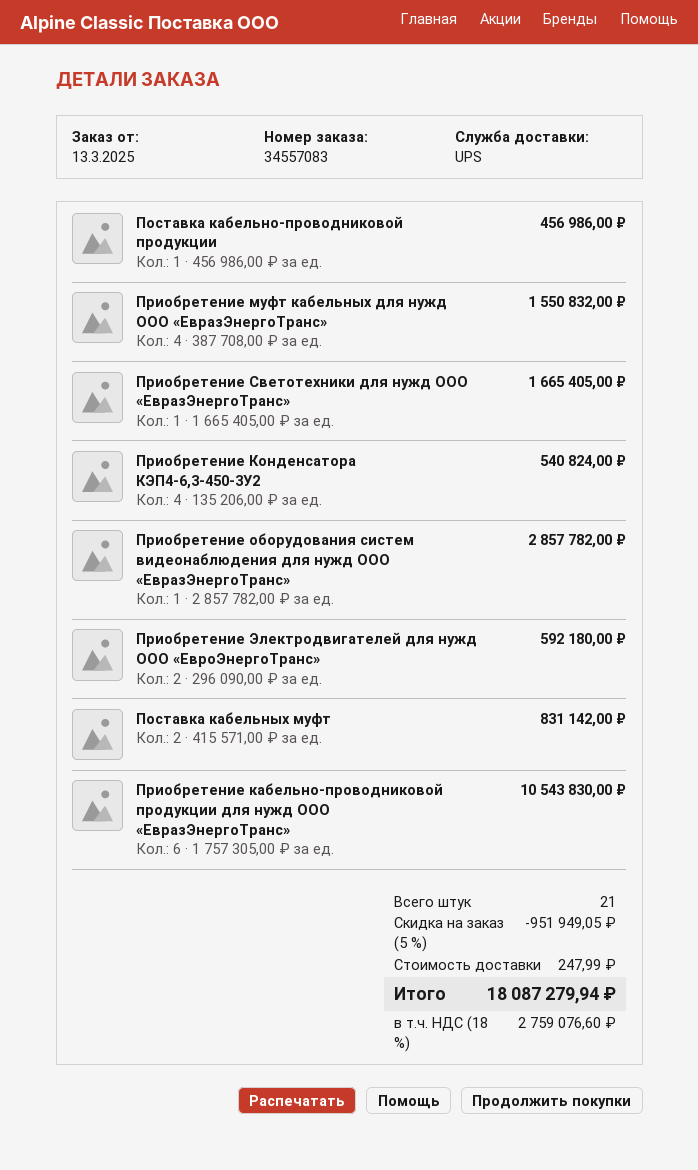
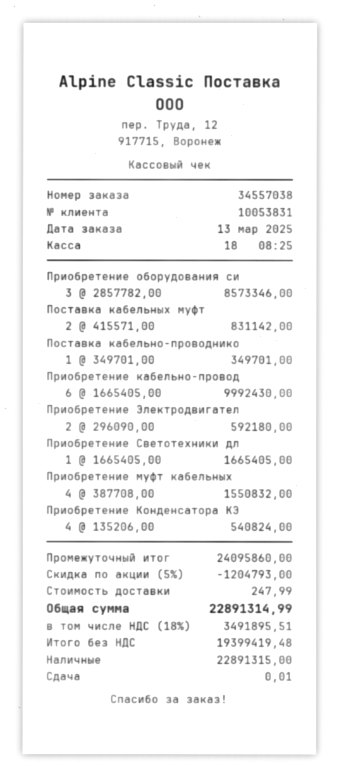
order number: 34557083 -> 34557038
Поставка кабельно-проводниковой продукции: 1 x 456986.00 = 456986.00 -> 1 x 349701.00 = 349701.00
Приобретение оборудования систем видеонаблюдения для нужд ООО «ЕвразЭнергоТранс»: 1 x 2857782.00 = 2857782.00 -> 3 x 2857782.00 = 8573346.00
Приобретение кабельно-проводниковой продукции для нужд ООО «ЕвразЭнергоТранс»: 6 x 1757305.00 = 10543830.00 -> 6 x 1665405.00 = 9992430.00
discount: 5% = 951949.05 -> 5% = 1204793.00
tax: 18% = 2759076.60 -> 18% = 3491895.51
total: 18087279.94 -> 22891314.99

